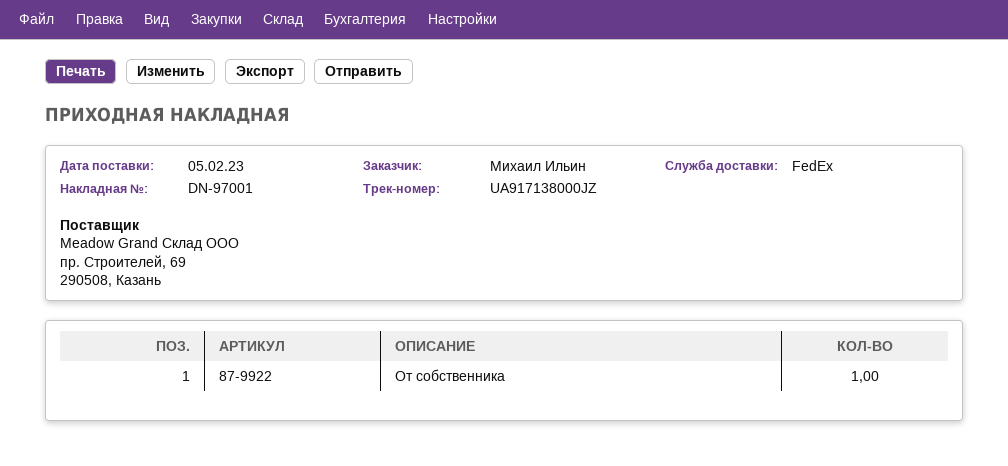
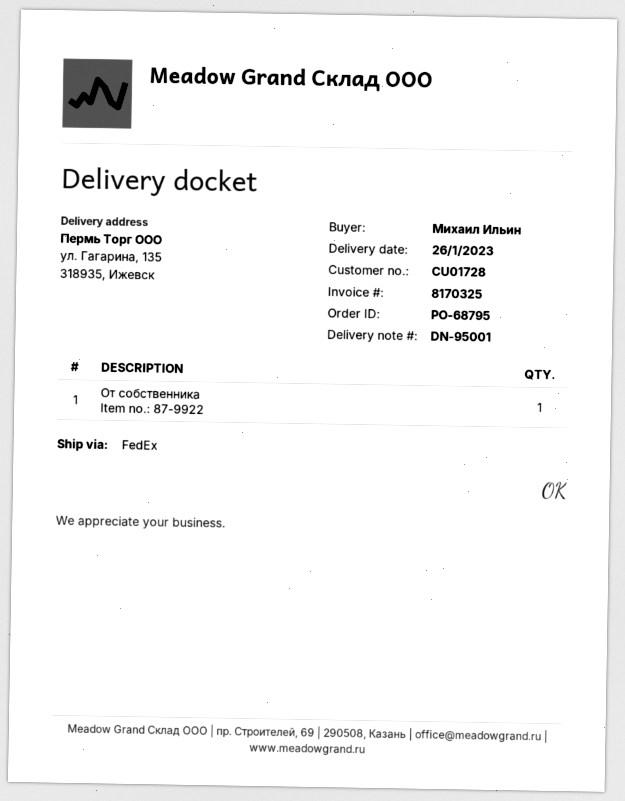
delivery note number: DN-97001 -> DN-95001
delivery date: 2023-02-05 -> 2023-01-26

